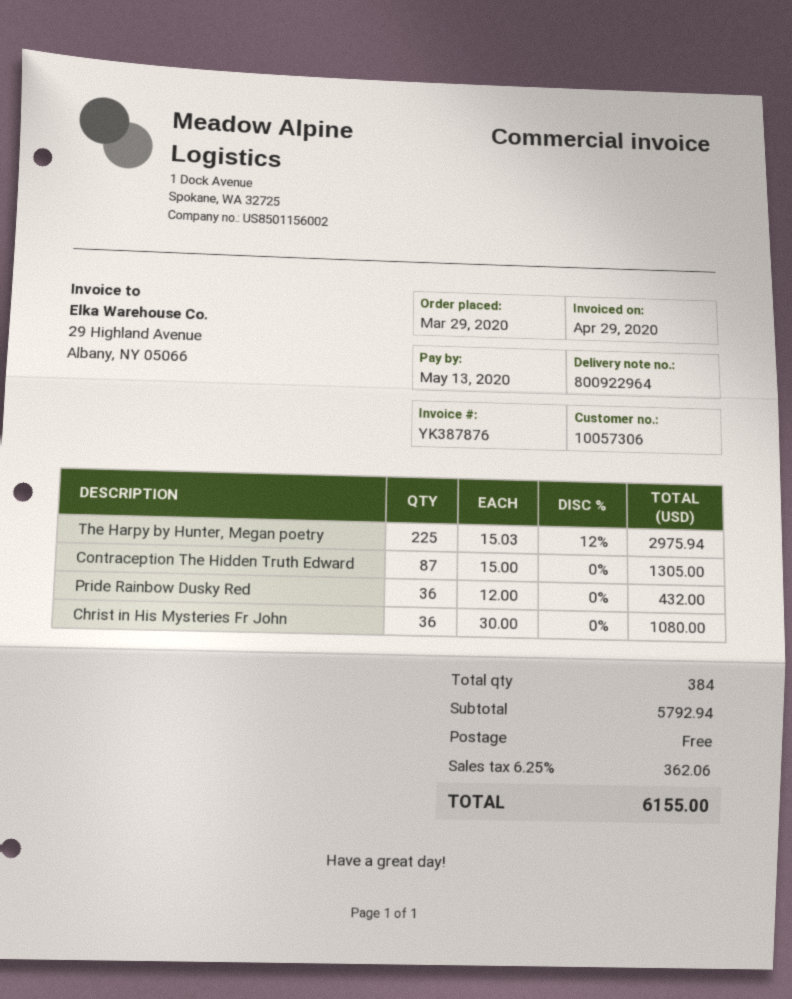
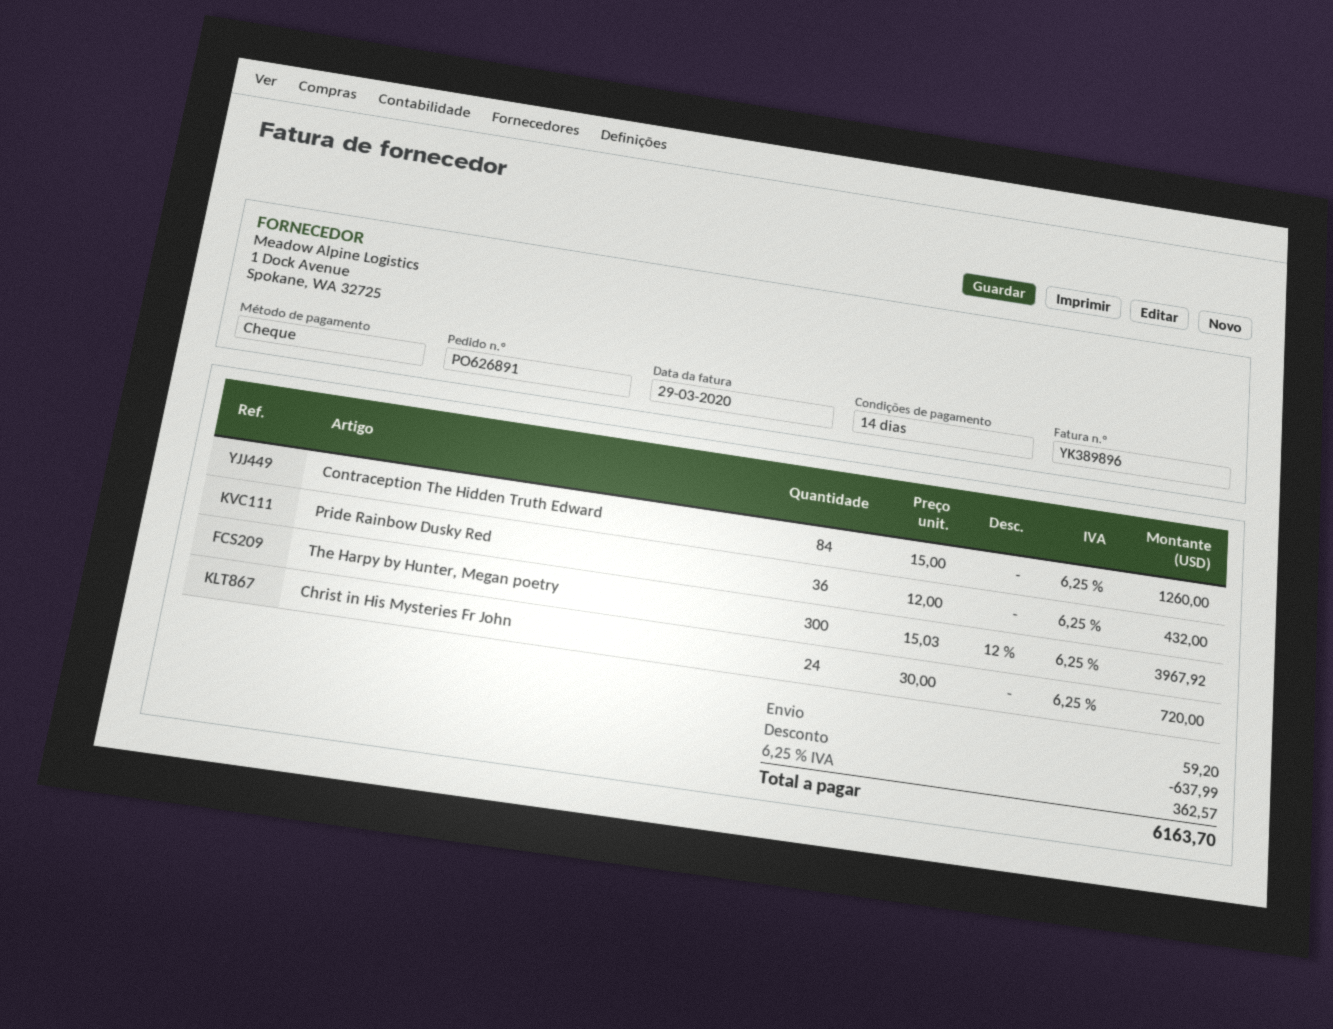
invoice number: YK387876 -> YK389896
invoice date: 2020-04-29 -> 2020-03-29
The Harpy by Hunter, Megan poetry: 225 x 15.03 - 12% = 2975.94 -> 300 x 15.03 - 12% = 3967.92
Contraception The Hidden Truth Edward: 87 x 15.00 = 1305.00 -> 84 x 15.00 = 1260.00
Christ in His Mysteries Fr John: 36 x 30.00 = 1080.00 -> 24 x 30.00 = 720.00
discount: none -> 637.99
shipping: 0.00 -> 59.20
tax: 6.25% = 362.06 -> 6.25% = 362.57
total: 6155.00 -> 6163.70

